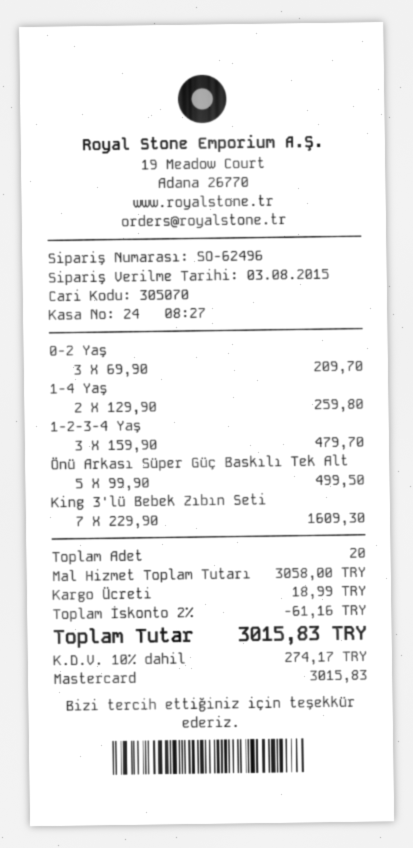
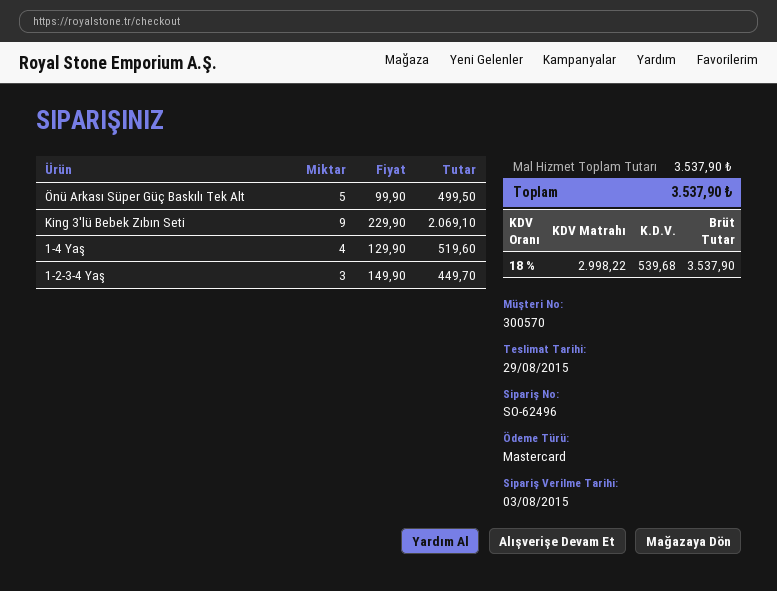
customer number: 305070 -> 300570
0-2 Yaş: 3 x 69.90 = 209.70 -> none
1-4 Yaş: 2 x 129.90 = 259.80 -> 4 x 129.90 = 519.60
1-2-3-4 Yaş: 3 x 159.90 = 479.70 -> 3 x 149.90 = 449.70
King 3'lü Bebek Zıbın Seti: 7 x 229.90 = 1609.30 -> 9 x 229.90 = 2069.10
subtotal: 3058.00 -> 3537.90
discount: 2% = 61.16 -> none
shipping: 18.99 -> none
tax: 10% = 274.17 -> 18% = 539.68
total: 3015.83 -> 3537.90

